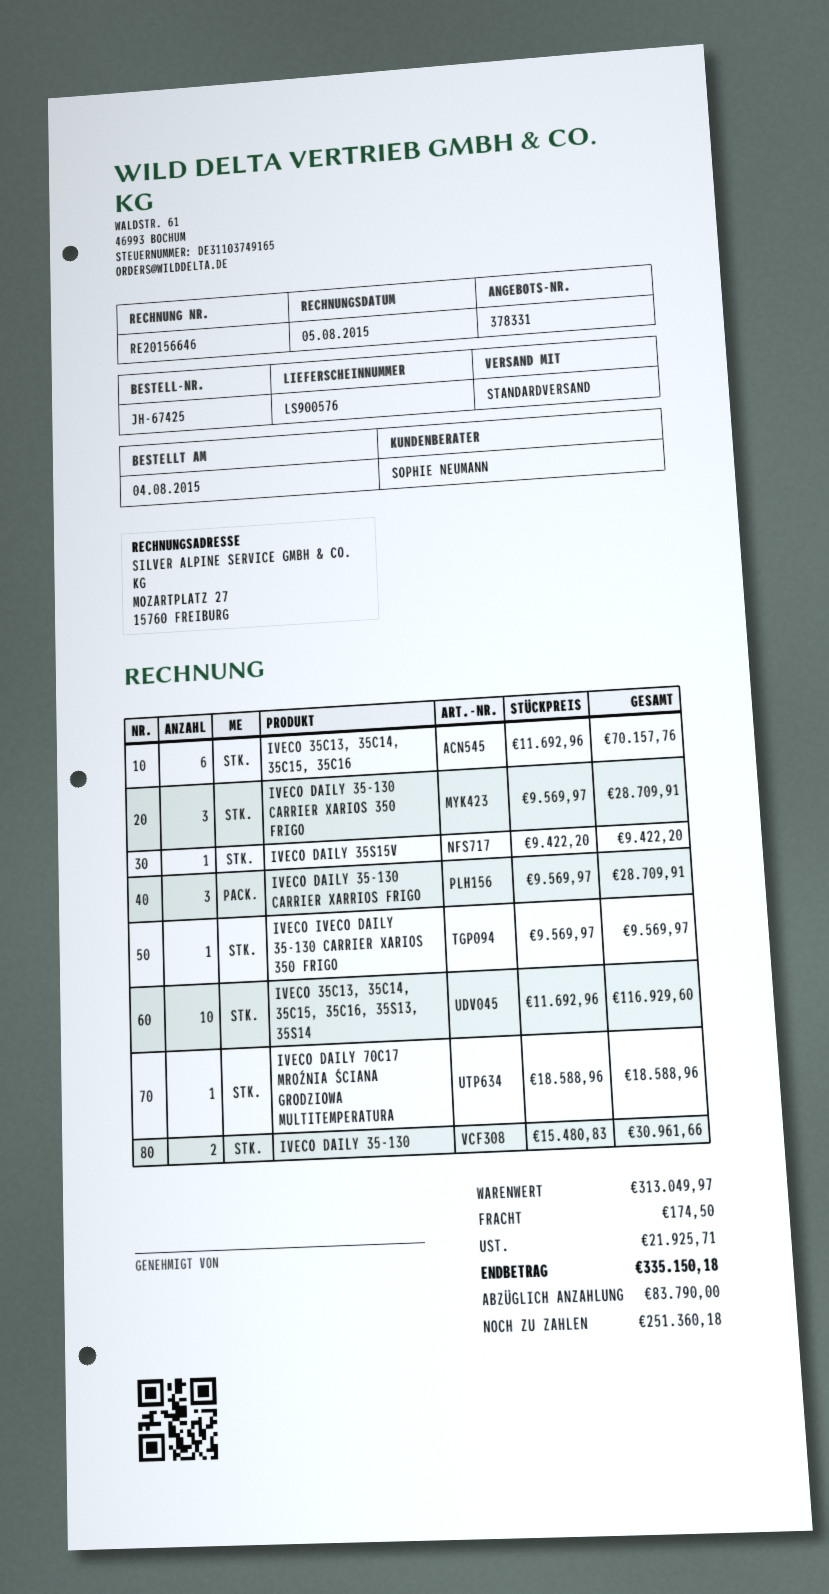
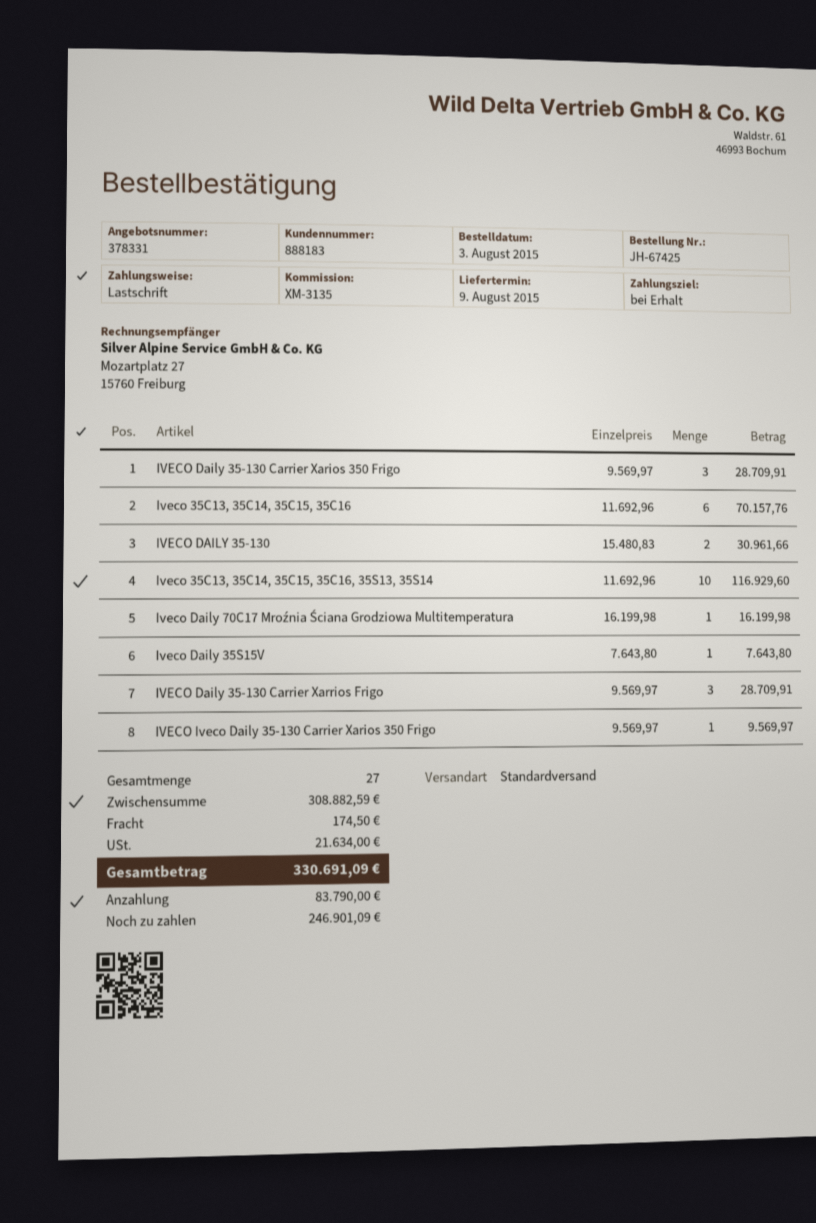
order date: 2015-08-04 -> 2015-08-03
IVECO DAILY 35S15V: 1 x 9422.20 = 9422.20 -> 1 x 7643.80 = 7643.80
IVECO DAILY 70C17 MROŹNIA ŚCIANA GRODZIOWA MULTITEMPERATURA: 1 x 18588.96 = 18588.96 -> 1 x 16199.98 = 16199.98
subtotal: 313049.97 -> 308882.59
tax: 21925.71 -> 21634.00
total: 335150.18 -> 330691.09
balance: 251360.18 -> 246901.09

